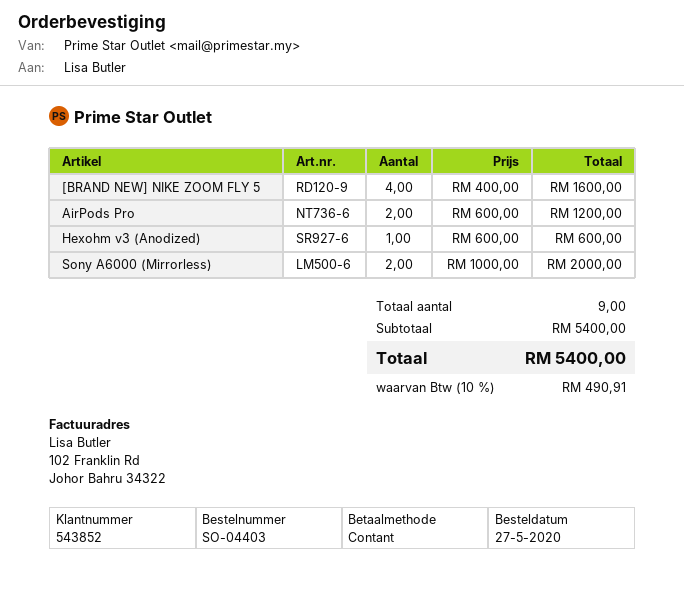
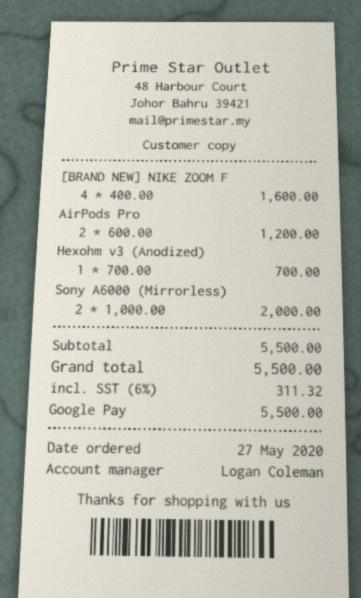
payment method: cash -> Google Pay
Hexohm v3 (Anodized): 1 x 600.00 = 600.00 -> 1 x 700.00 = 700.00
subtotal: 5400.00 -> 5500.00
tax: 10% = 490.91 -> 6% = 311.32
total: 5400.00 -> 5500.00

